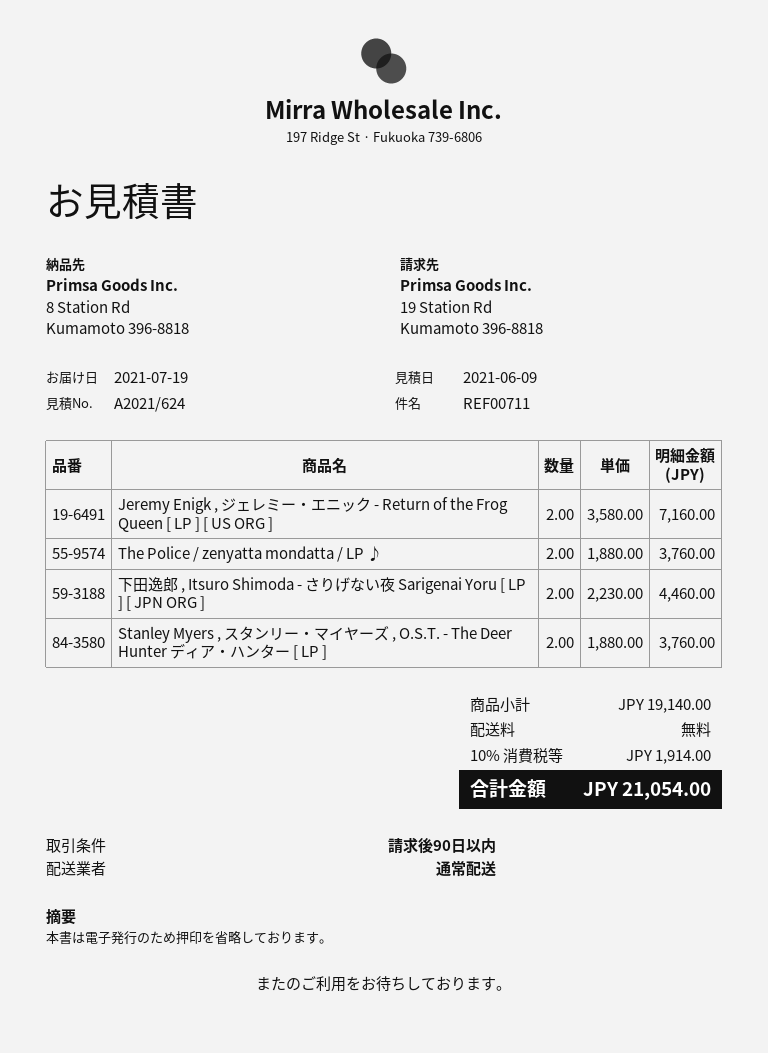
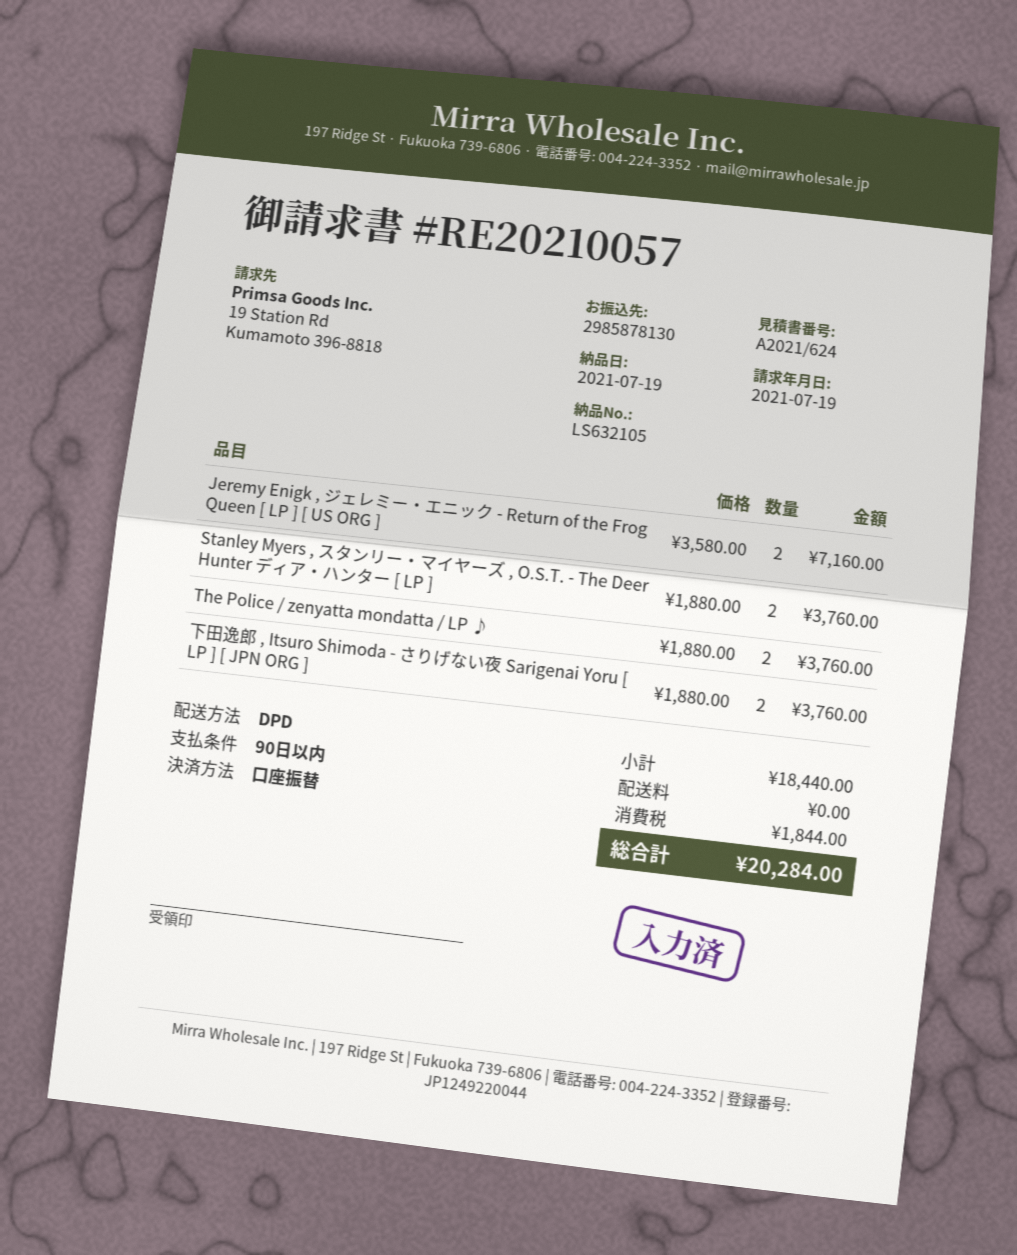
shipping method: standard -> DPD
下田逸郎 , Itsuro Shimoda - さりげない夜 Sarigenai Yoru [ LP ] [ JPN ORG ]: 2 x 2230.00 = 4460.00 -> 2 x 1880.00 = 3760.00
subtotal: 19140.00 -> 18440.00
tax: 1914.00 -> 1844.00
total: 21054.00 -> 20284.00

